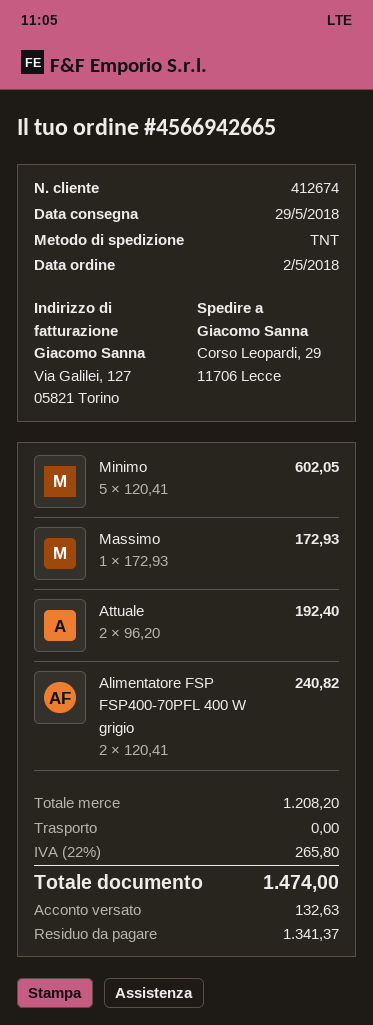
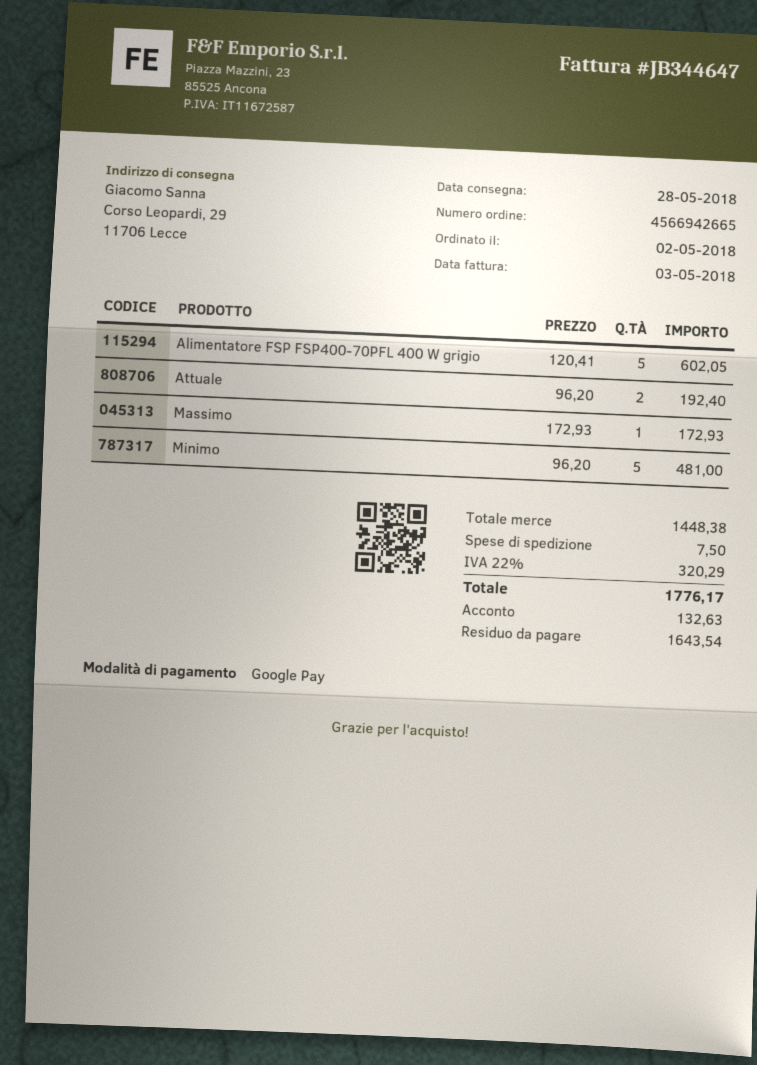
delivery date: 2018-05-29 -> 2018-05-28
Minimo: 5 x 120.41 = 602.05 -> 5 x 96.20 = 481.00
Alimentatore FSP FSP400-70PFL 400 W grigio: 2 x 120.41 = 240.82 -> 5 x 120.41 = 602.05
subtotal: 1208.20 -> 1448.38
shipping: 0.00 -> 7.50
tax: 22% = 265.80 -> 22% = 320.29
total: 1474.00 -> 1776.17
balance: 1341.37 -> 1643.54

